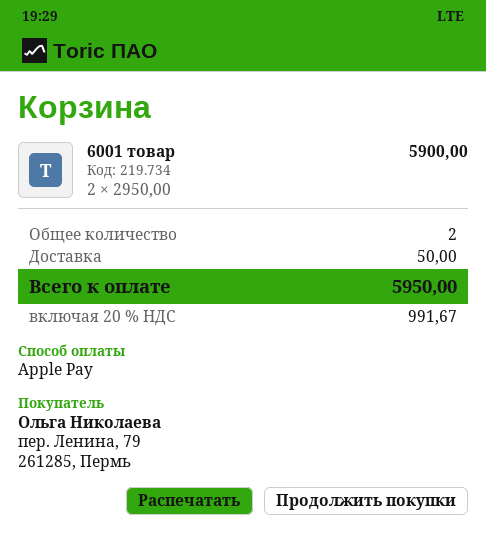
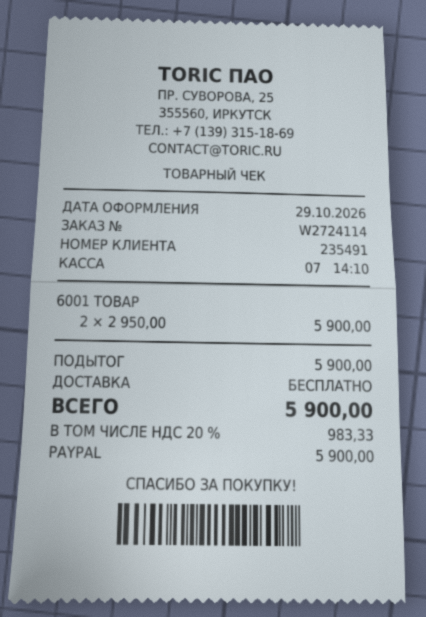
payment method: Apple Pay -> PayPal
shipping: 50.00 -> 0.00
tax: 20% = 991.67 -> 20% = 983.33
total: 5950.00 -> 5900.00

